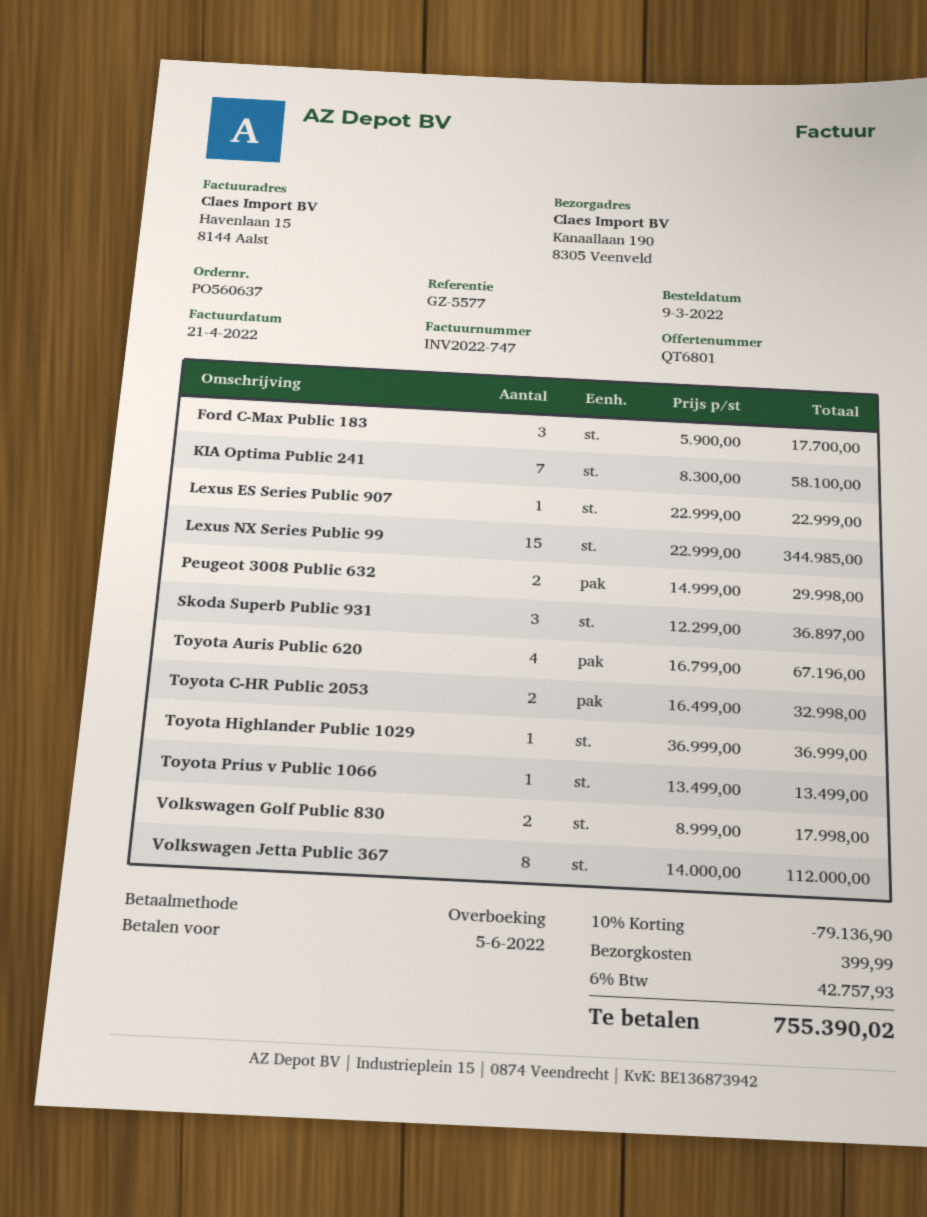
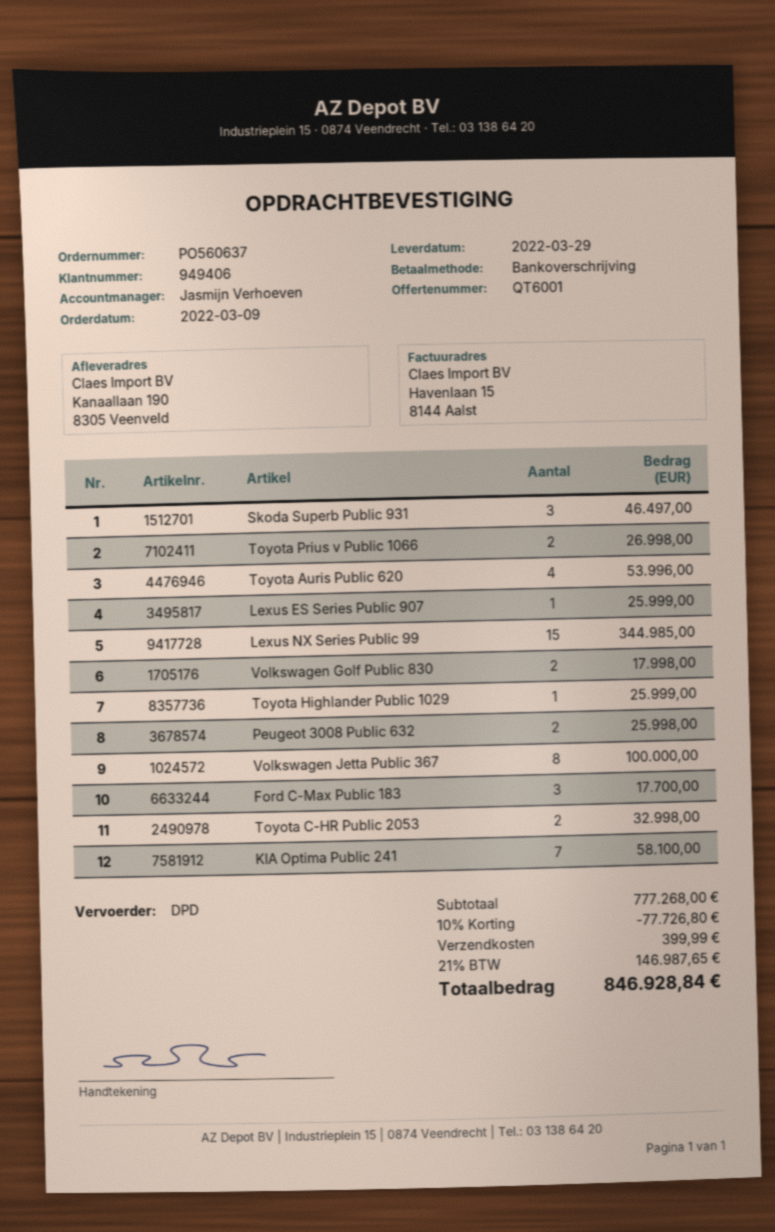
quote number: QT6801 -> QT6001
Lexus ES Series Public 907: 1 for 22999.00 -> 1 for 25999.00
Peugeot 3008 Public 632: 2 for 29998.00 -> 2 for 25998.00
Skoda Superb Public 931: 3 for 36897.00 -> 3 for 46497.00
Toyota Auris Public 620: 4 for 67196.00 -> 4 for 53996.00
Toyota Highlander Public 1029: 1 for 36999.00 -> 1 for 25999.00
Toyota Prius v Public 1066: 1 for 13499.00 -> 2 for 26998.00
Volkswagen Jetta Public 367: 8 for 112000.00 -> 8 for 100000.00
discount: 10% = 79136.90 -> 10% = 77726.80
tax: 6% = 42757.93 -> 21% = 146987.65
total: 755390.02 -> 846928.84

